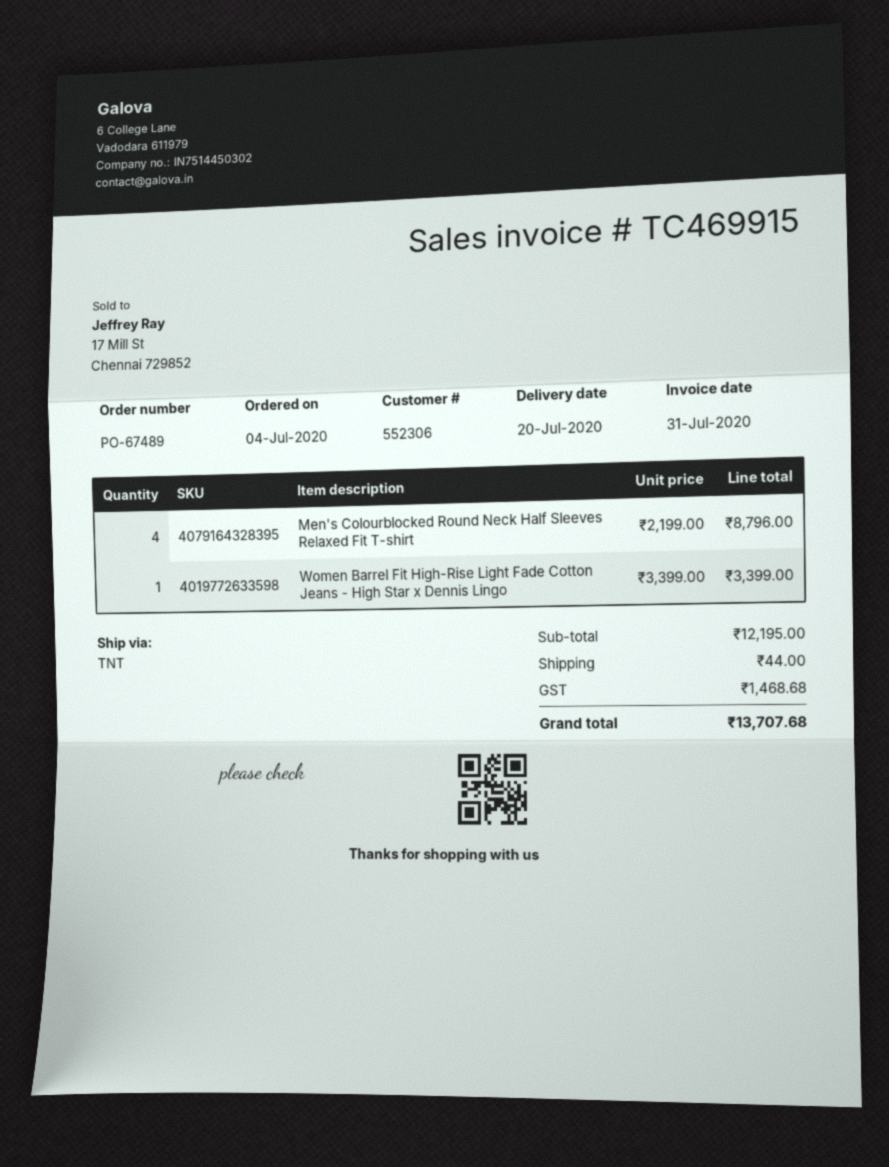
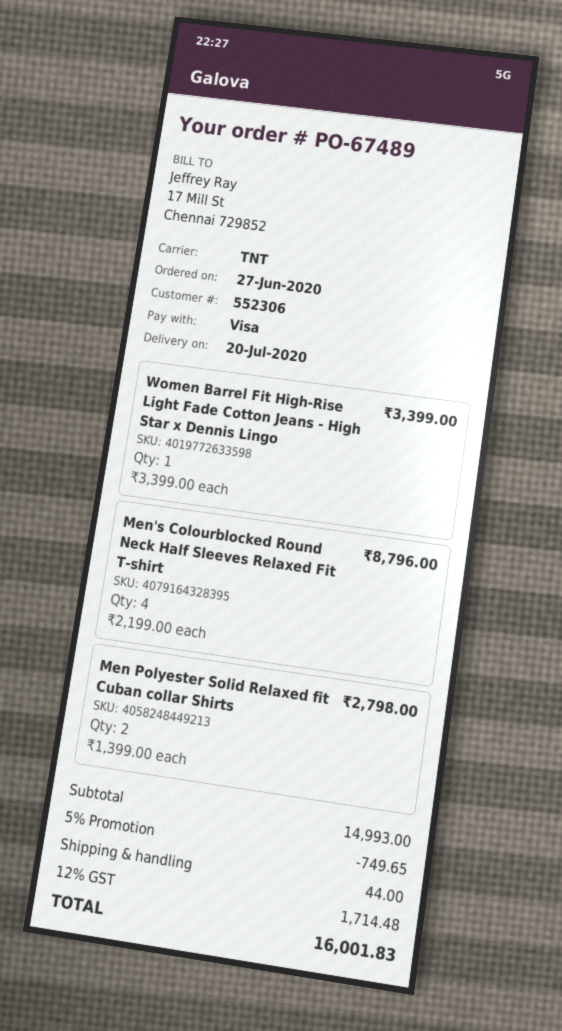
order date: 2020-07-04 -> 2020-06-27
Men Polyester Solid Relaxed fit Cuban collar Shirts: none -> 2 x 1399.00 = 2798.00
subtotal: 12195.00 -> 14993.00
discount: none -> 5% = 749.65
tax: 1468.68 -> 1714.48
total: 13707.68 -> 16001.83

